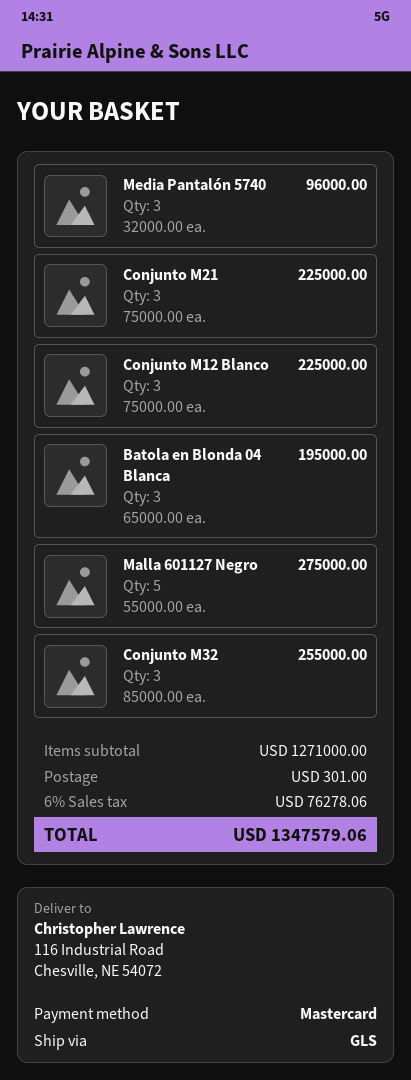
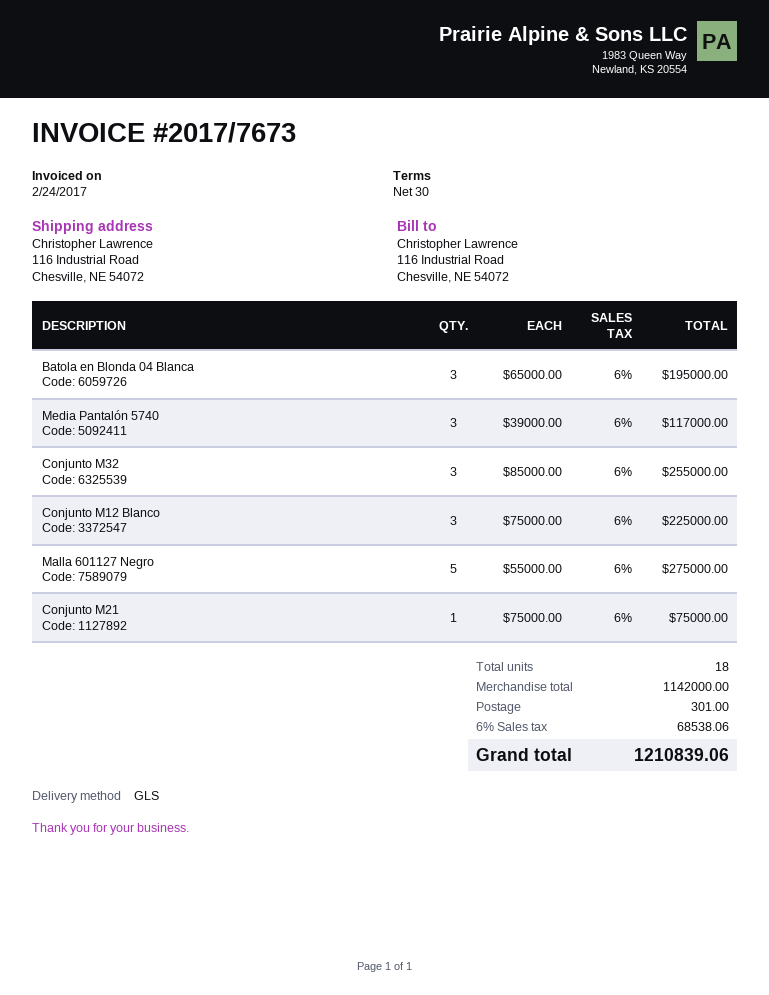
Media Pantalón 5740: 3 x 32000.00 = 96000.00 -> 3 x 39000.00 = 117000.00
Conjunto M21: 3 x 75000.00 = 225000.00 -> 1 x 75000.00 = 75000.00
subtotal: 1271000.00 -> 1142000.00
tax: 6% = 76278.06 -> 6% = 68538.06
total: 1347579.06 -> 1210839.06

